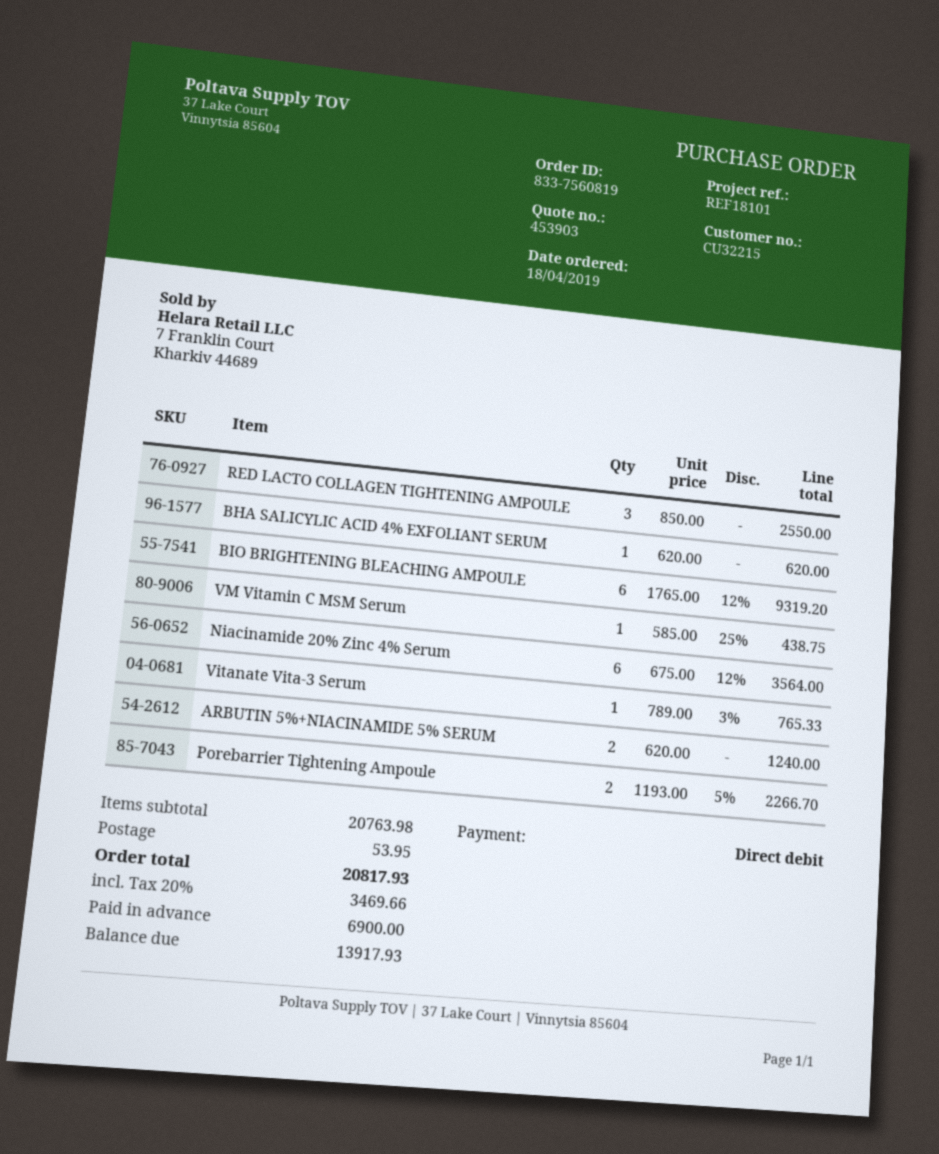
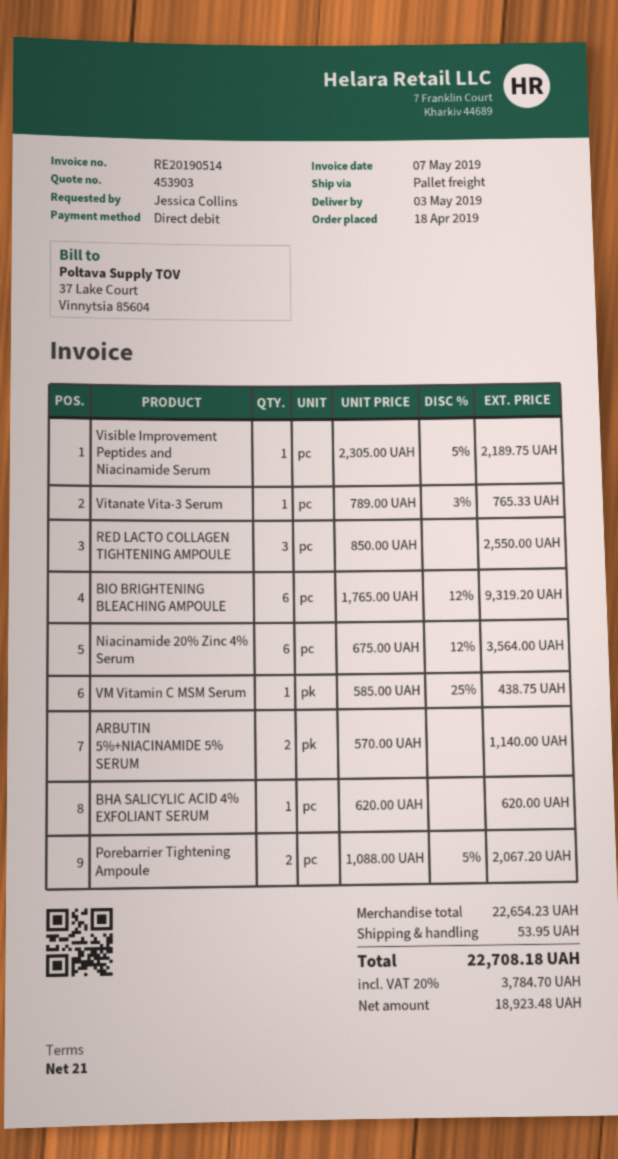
ARBUTIN 5%+NIACINAMIDE 5% SERUM: 2 x 620.00 = 1240.00 -> 2 x 570.00 = 1140.00
Porebarrier Tightening Ampoule: 2 x 1193.00 - 5% = 2266.70 -> 2 x 1088.00 - 5% = 2067.20
Visible Improvement Peptides and Niacinamide Serum: none -> 1 x 2305.00 - 5% = 2189.75
subtotal: 20763.98 -> 22654.23
tax: 20% = 3469.66 -> 20% = 3784.70
total: 20817.93 -> 22708.18

